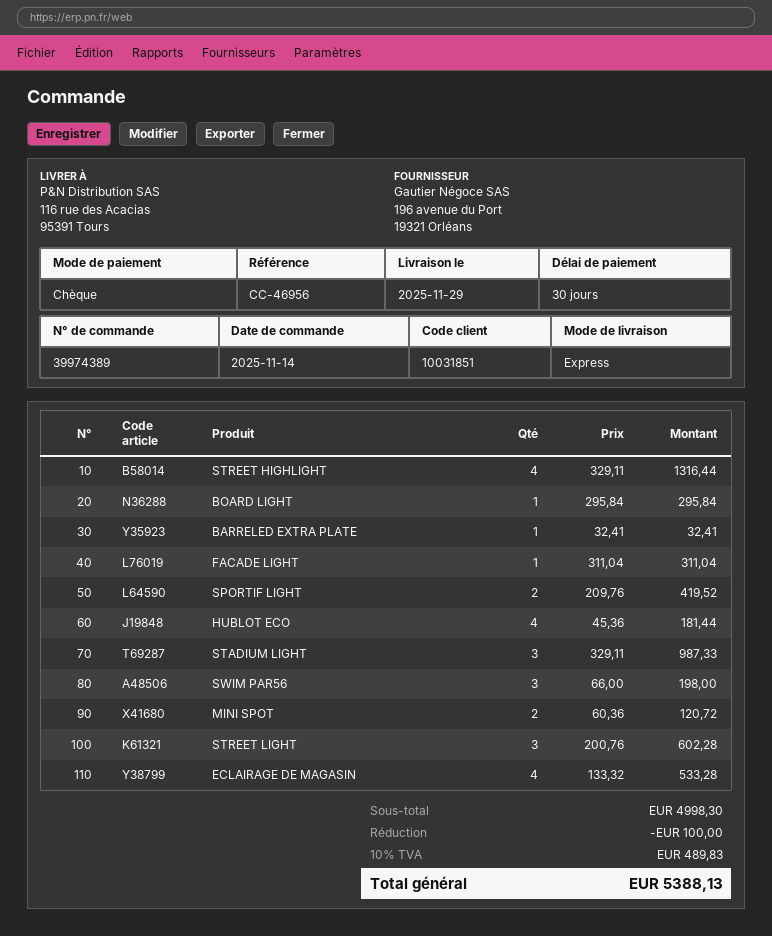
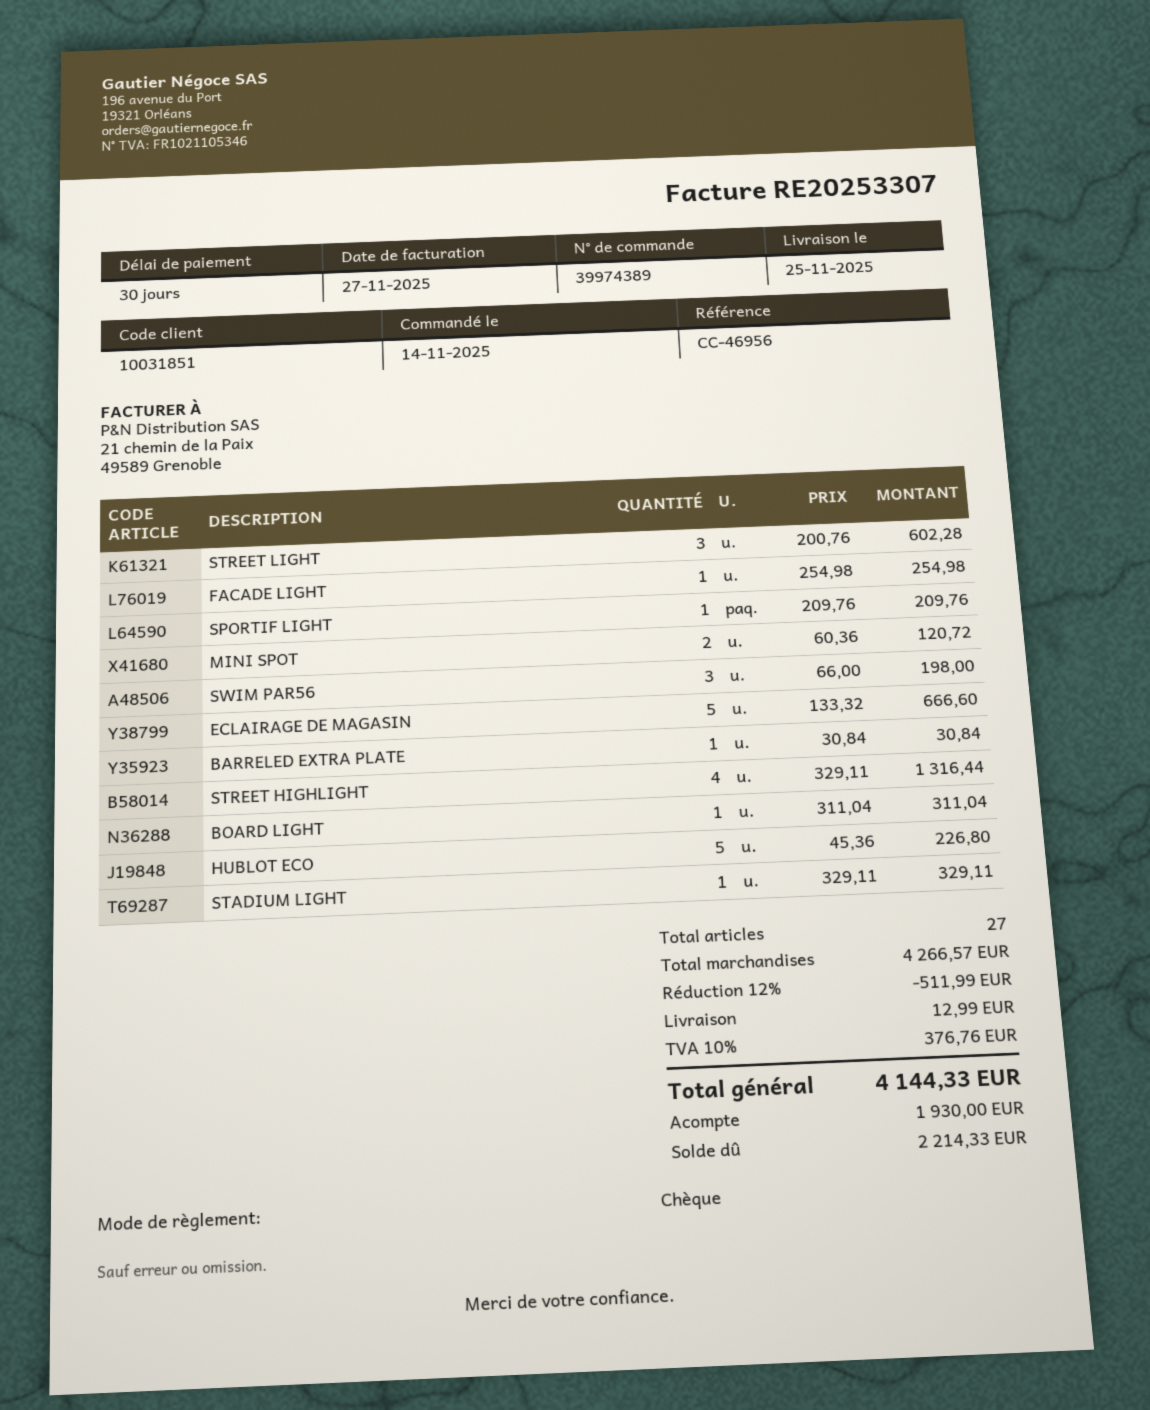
delivery date: 2025-11-29 -> 2025-11-25
BOARD LIGHT: 1 x 295.84 = 295.84 -> 1 x 311.04 = 311.04
BARRELED EXTRA PLATE: 1 x 32.41 = 32.41 -> 1 x 30.84 = 30.84
FACADE LIGHT: 1 x 311.04 = 311.04 -> 1 x 254.98 = 254.98
SPORTIF LIGHT: 2 x 209.76 = 419.52 -> 1 x 209.76 = 209.76
HUBLOT ECO: 4 x 45.36 = 181.44 -> 5 x 45.36 = 226.80
STADIUM LIGHT: 3 x 329.11 = 987.33 -> 1 x 329.11 = 329.11
ECLAIRAGE DE MAGASIN: 4 x 133.32 = 533.28 -> 5 x 133.32 = 666.60
subtotal: 4998.30 -> 4266.57
discount: 100.00 -> 511.99
shipping: none -> 12.99
tax: 10% = 489.83 -> 10% = 376.76
total: 5388.13 -> 4144.33

